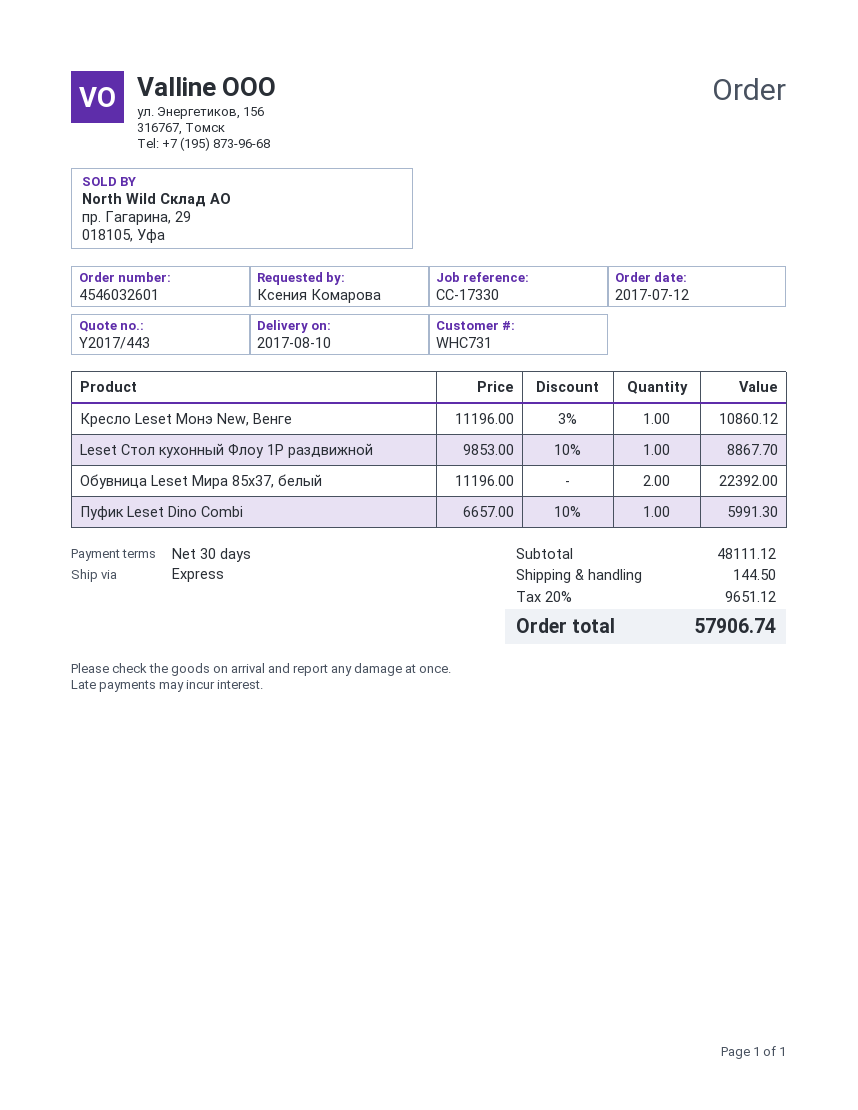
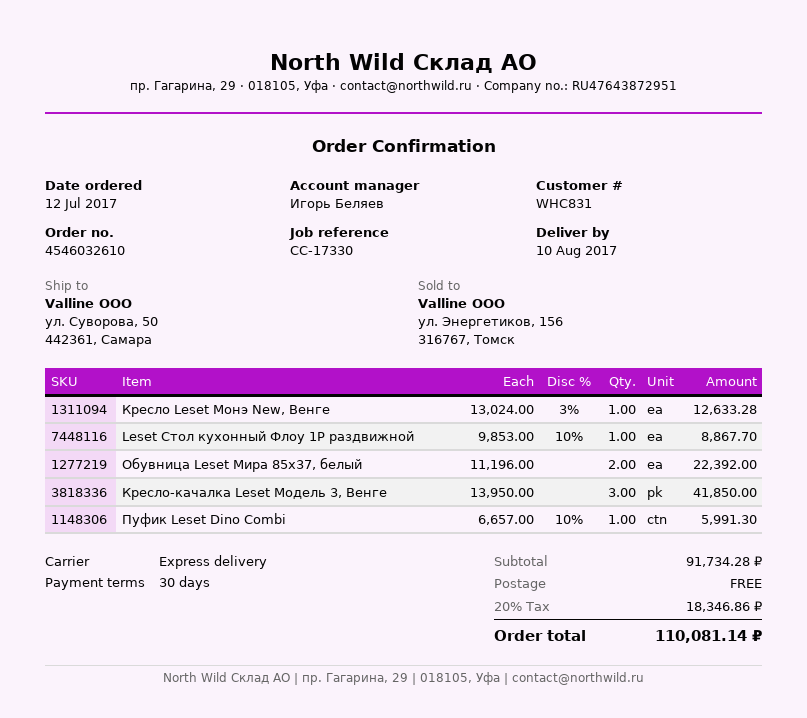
order number: 4546032601 -> 4546032610
customer number: WHC731 -> WHC831
Кресло Leset Монэ New, Венге: 1 x 11196.00 - 3% = 10860.12 -> 1 x 13024.00 - 3% = 12633.28
Кресло-качалка Leset Модель 3, Венге: none -> 3 x 13950.00 = 41850.00
subtotal: 48111.12 -> 91734.28
shipping: 144.50 -> 0.00
tax: 20% = 9651.12 -> 20% = 18346.86
total: 57906.74 -> 110081.14

